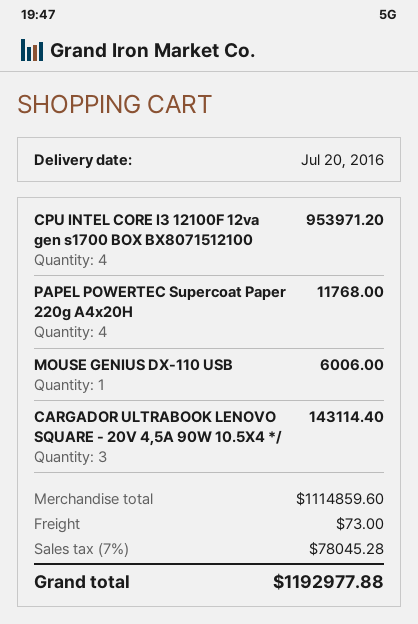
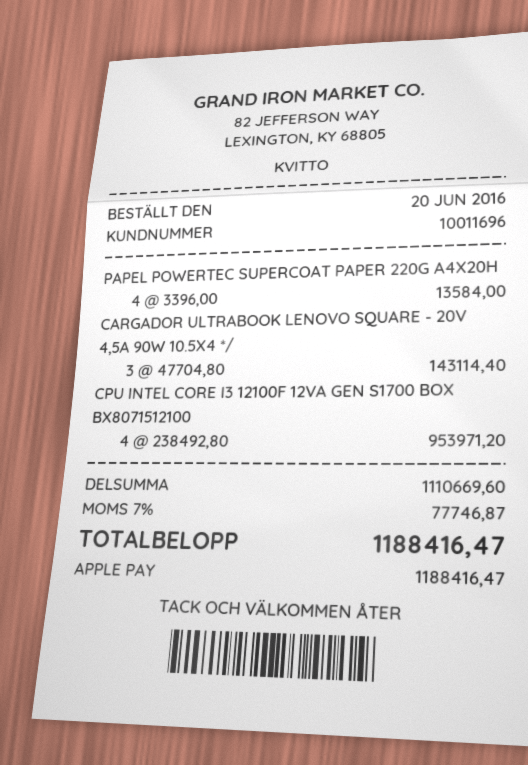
PAPEL POWERTEC Supercoat Paper 220g A4x20H: 4 for 11768.00 -> 4 for 13584.00
MOUSE GENIUS DX-110 USB: 1 for 6006.00 -> none
subtotal: 1114859.60 -> 1110669.60
shipping: 73.00 -> none
tax: 7% = 78045.28 -> 7% = 77746.87
total: 1192977.88 -> 1188416.47

